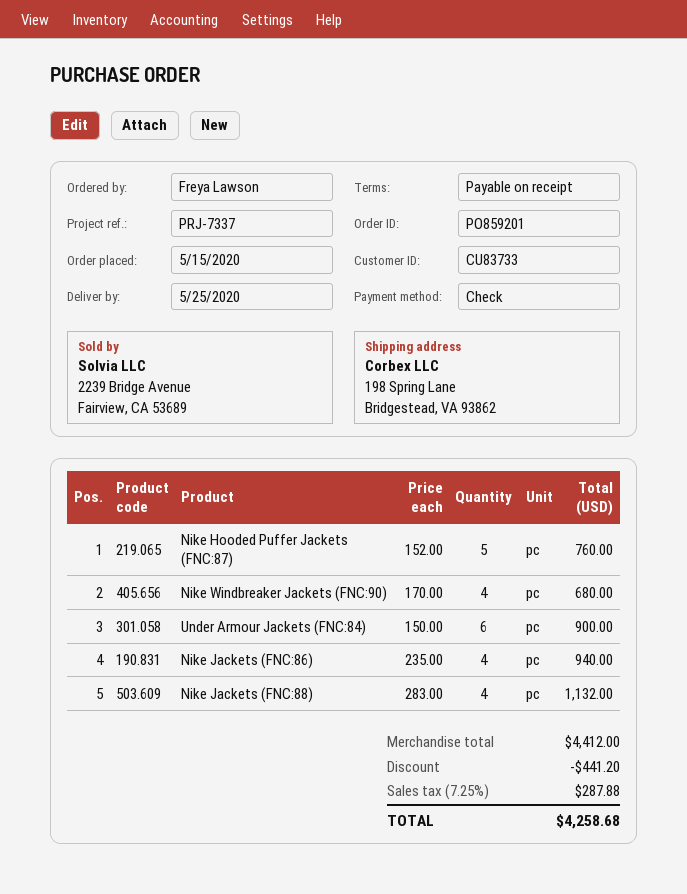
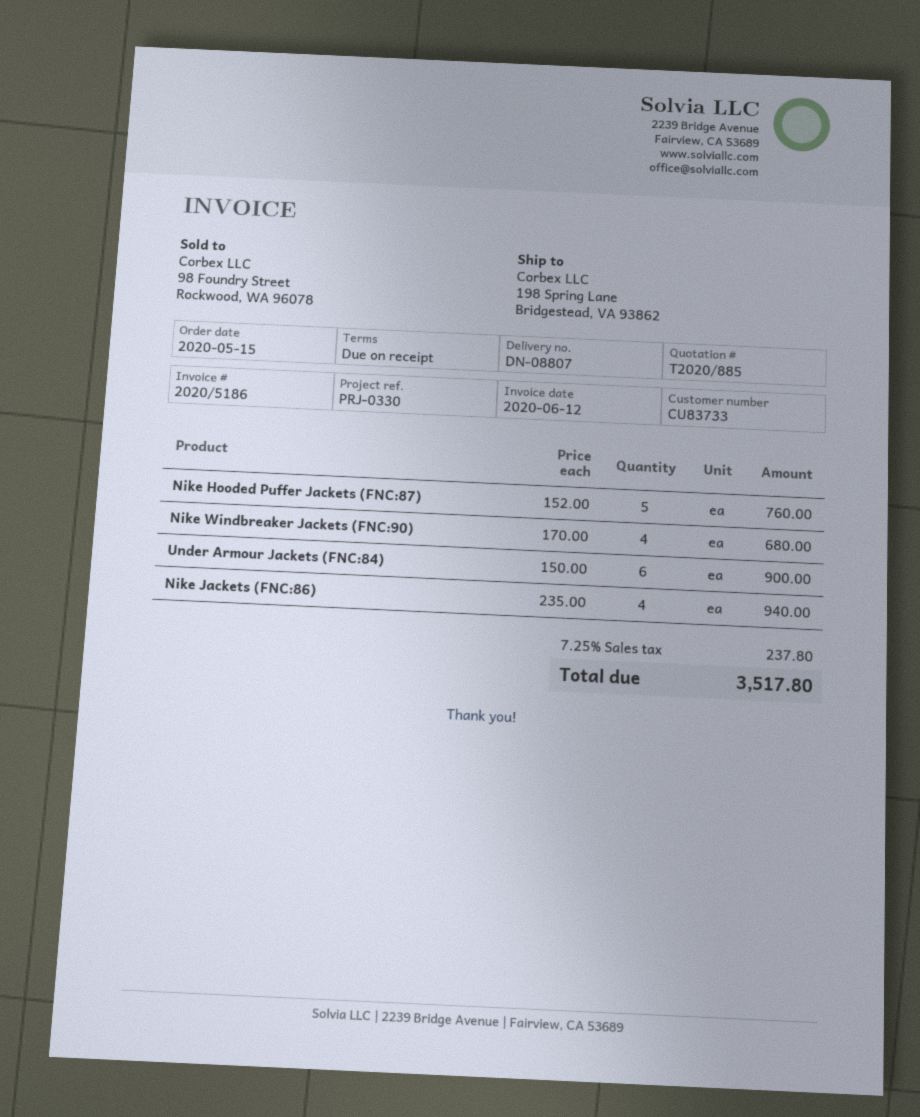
reference: PRJ-7337 -> PRJ-0330
Nike Jackets (FNC:88): 4 x 283.00 = 1132.00 -> none
discount: 441.20 -> none
tax: 7.25% = 287.88 -> 7.25% = 237.80
total: 4258.68 -> 3517.80

